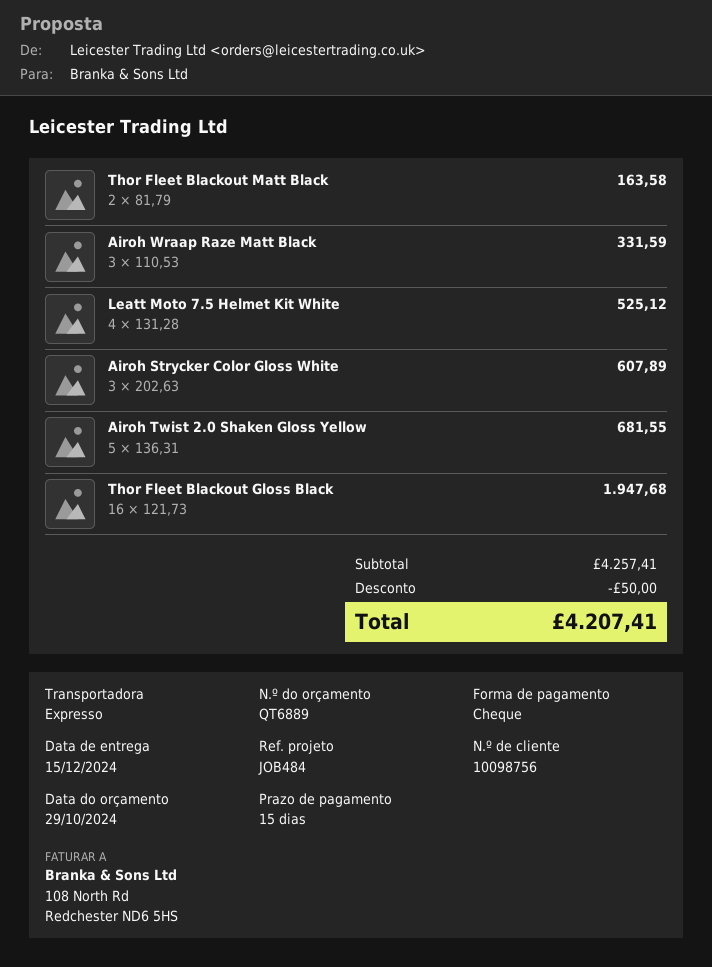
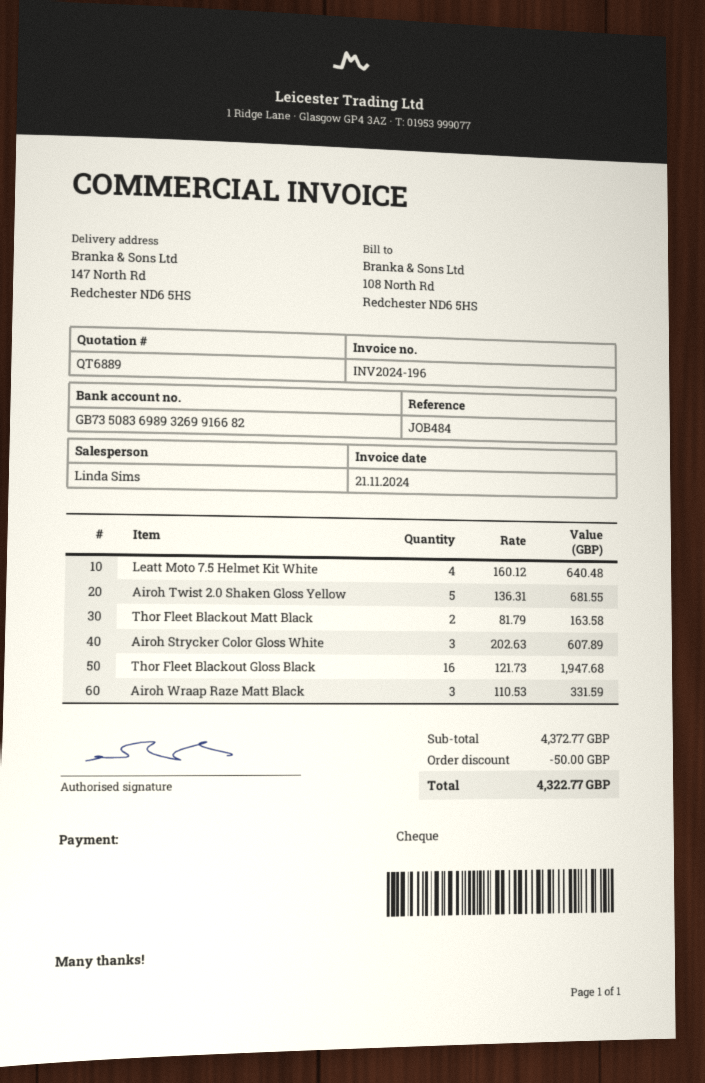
Leatt Moto 7.5 Helmet Kit White: 4 x 131.28 = 525.12 -> 4 x 160.12 = 640.48
subtotal: 4257.41 -> 4372.77
total: 4207.41 -> 4322.77

